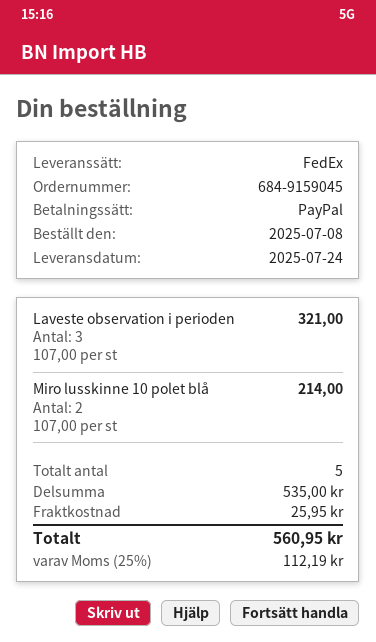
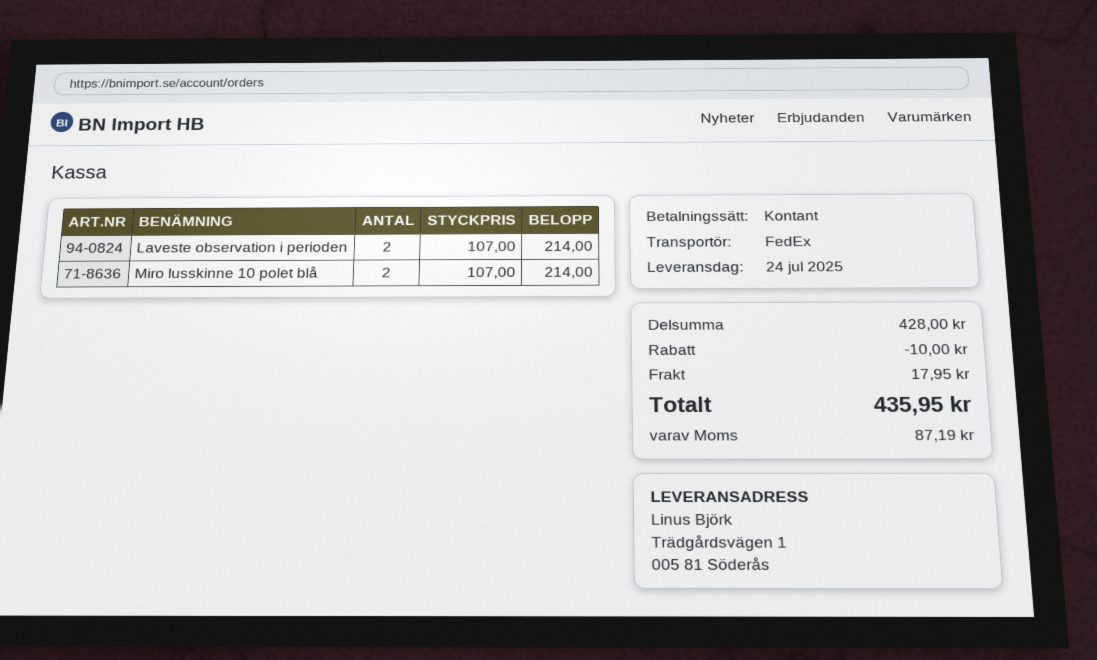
payment method: PayPal -> cash
Laveste observation i perioden: 3 x 107.00 = 321.00 -> 2 x 107.00 = 214.00
subtotal: 535.00 -> 428.00
discount: none -> 10.00
shipping: 25.95 -> 17.95
tax: 112.19 -> 87.19
total: 560.95 -> 435.95

